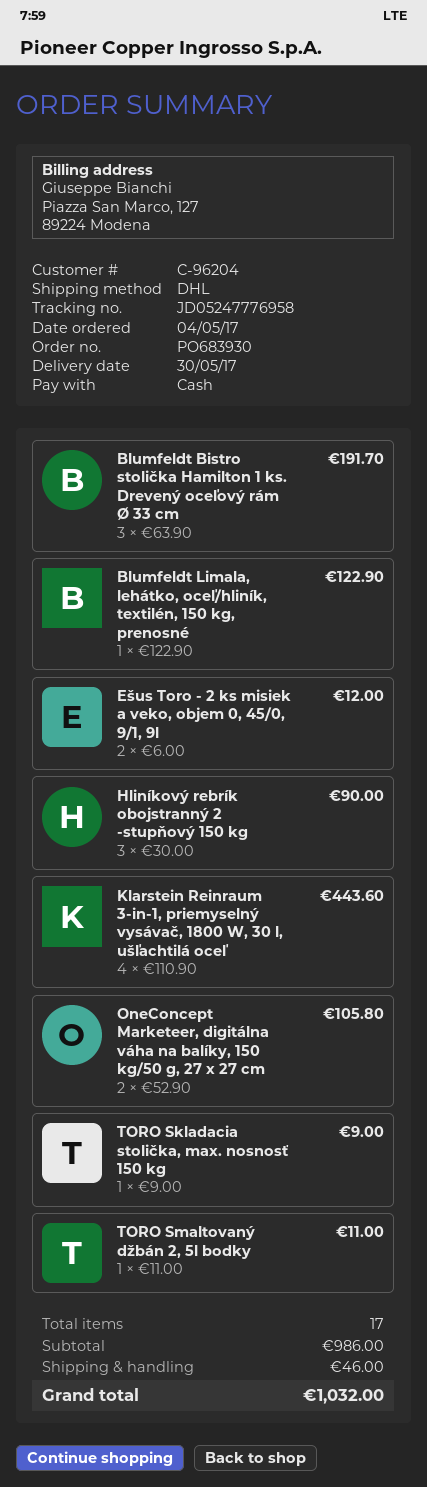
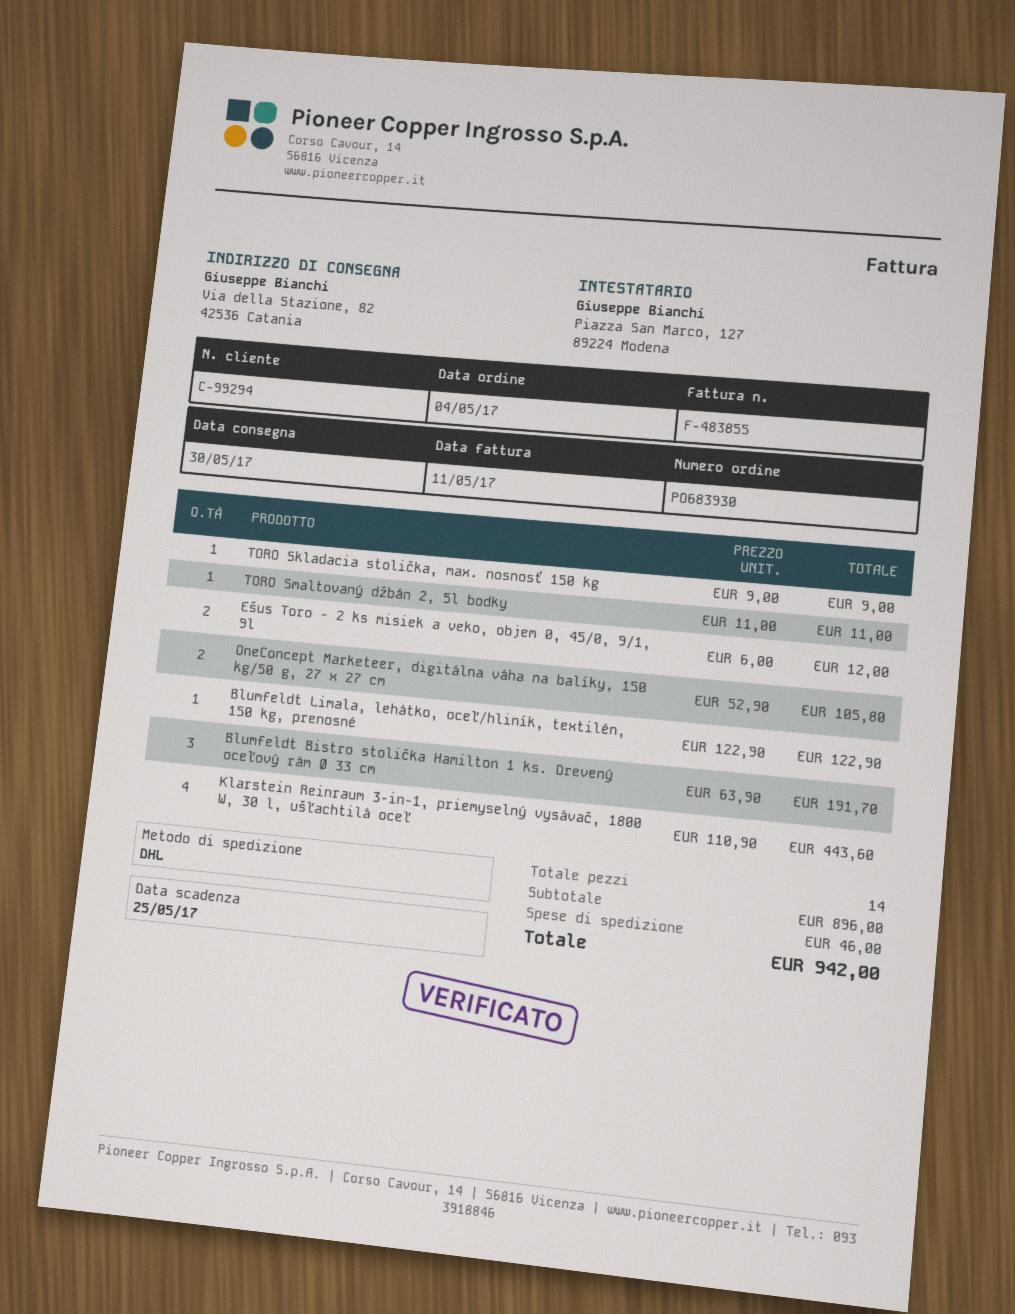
customer number: C-96204 -> C-99294
Hliníkový rebrík obojstranný 2 -stupňový 150 kg: 3 x 30.00 = 90.00 -> none
total quantity: 17 -> 14
subtotal: 986.00 -> 896.00
total: 1032.00 -> 942.00

